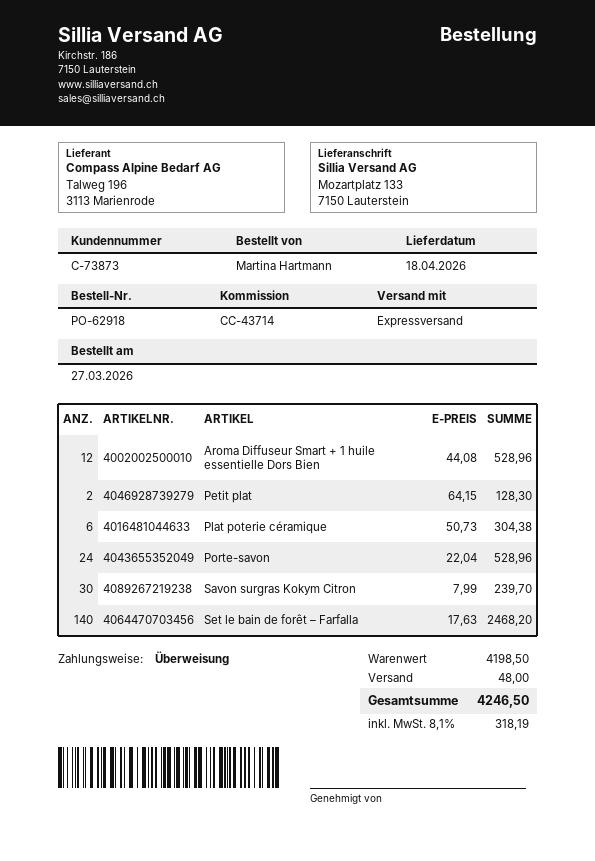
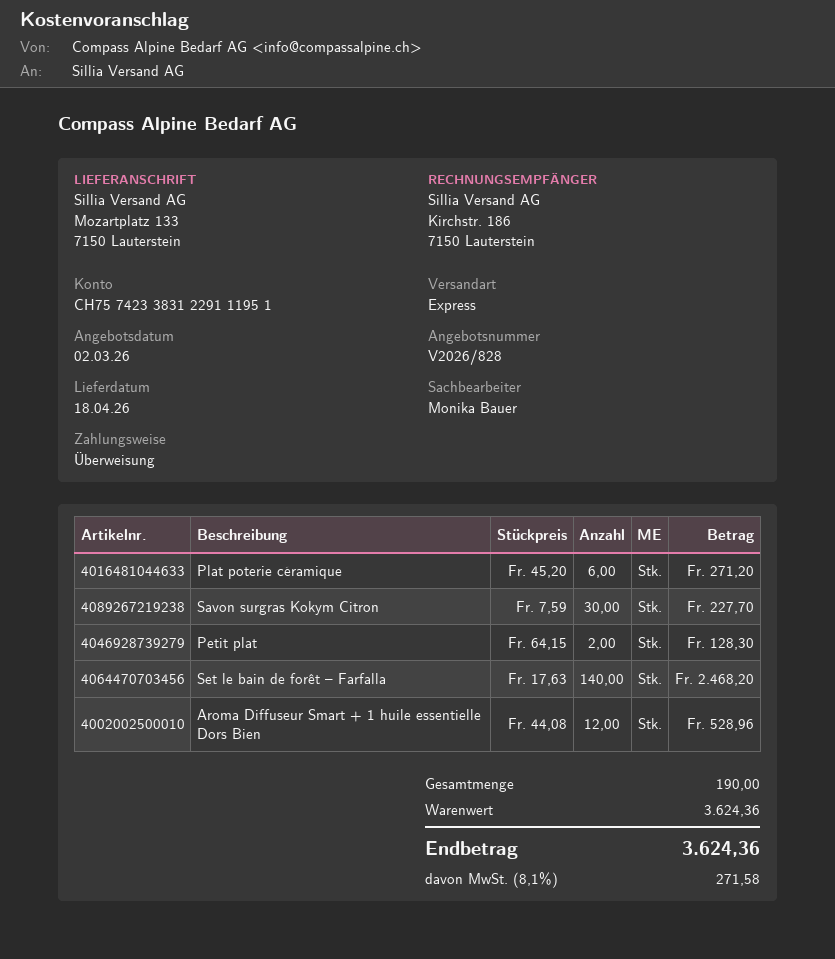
Plat poterie céramique: 6 x 50.73 = 304.38 -> 6 x 45.20 = 271.20
Porte-savon: 24 x 22.04 = 528.96 -> none
Savon surgras Kokym Citron: 30 x 7.99 = 239.70 -> 30 x 7.59 = 227.70
subtotal: 4198.50 -> 3624.36
shipping: 48.00 -> none
tax: 8.1% = 318.19 -> 8.1% = 271.58
total: 4246.50 -> 3624.36

